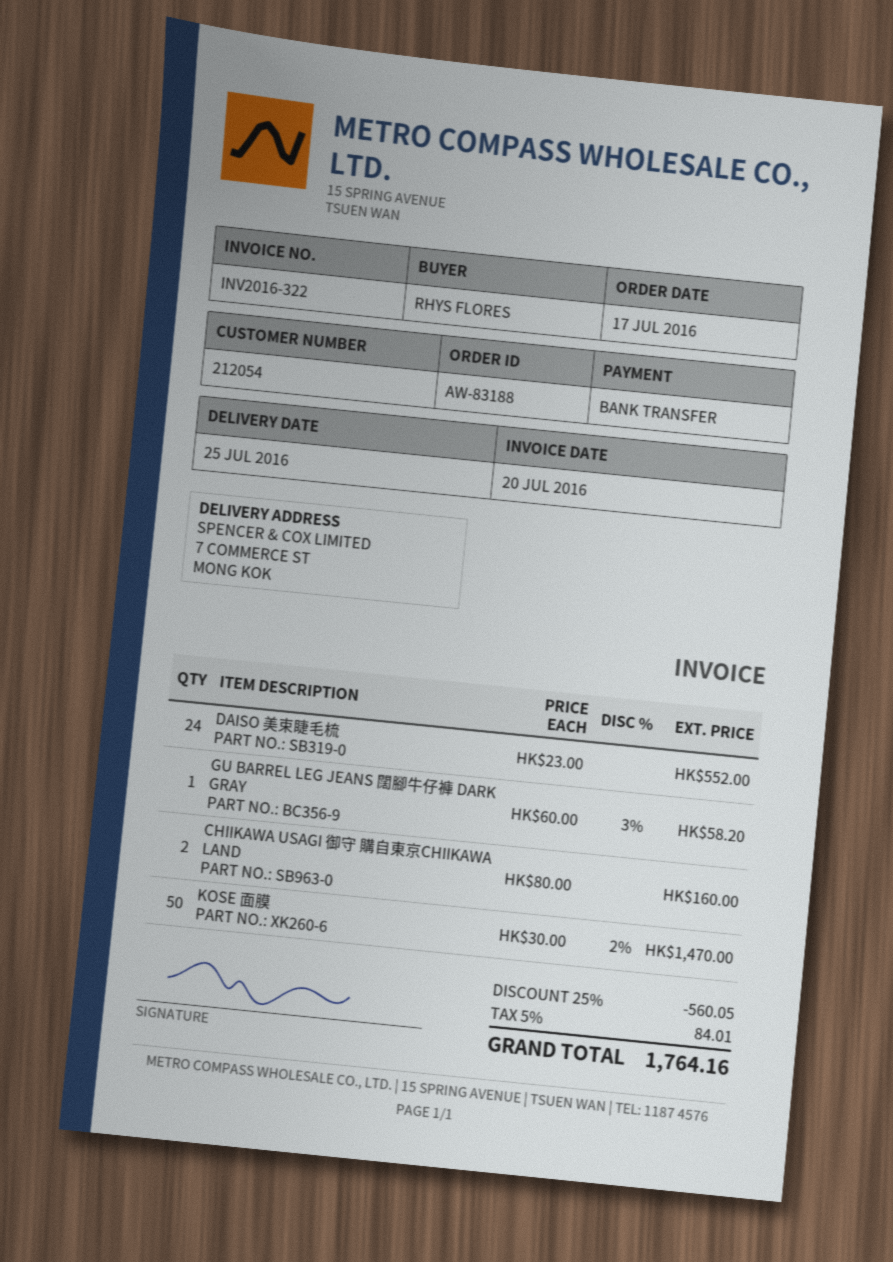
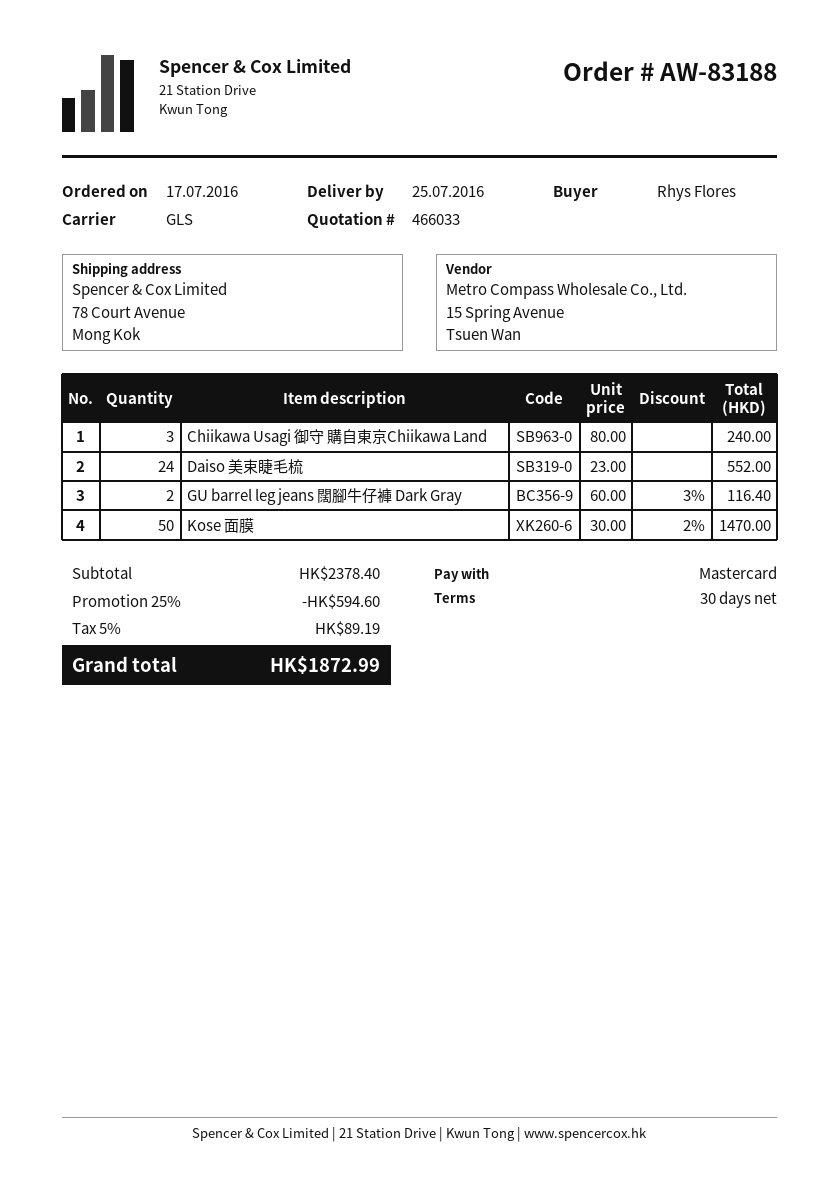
payment method: bank transfer -> Mastercard
ship to: 7 COMMERCE ST, MONG KOK -> 78 Court Avenue, Mong Kok
GU BARREL LEG JEANS 闊腳牛仔褲 DARK GRAY: 1 x 60.00 - 3% = 58.20 -> 2 x 60.00 - 3% = 116.40
CHIIKAWA USAGI 御守 購自東京CHIIKAWA LAND: 2 x 80.00 = 160.00 -> 3 x 80.00 = 240.00
discount: 25% = 560.05 -> 25% = 594.60
tax: 5% = 84.01 -> 5% = 89.19
total: 1764.16 -> 1872.99

